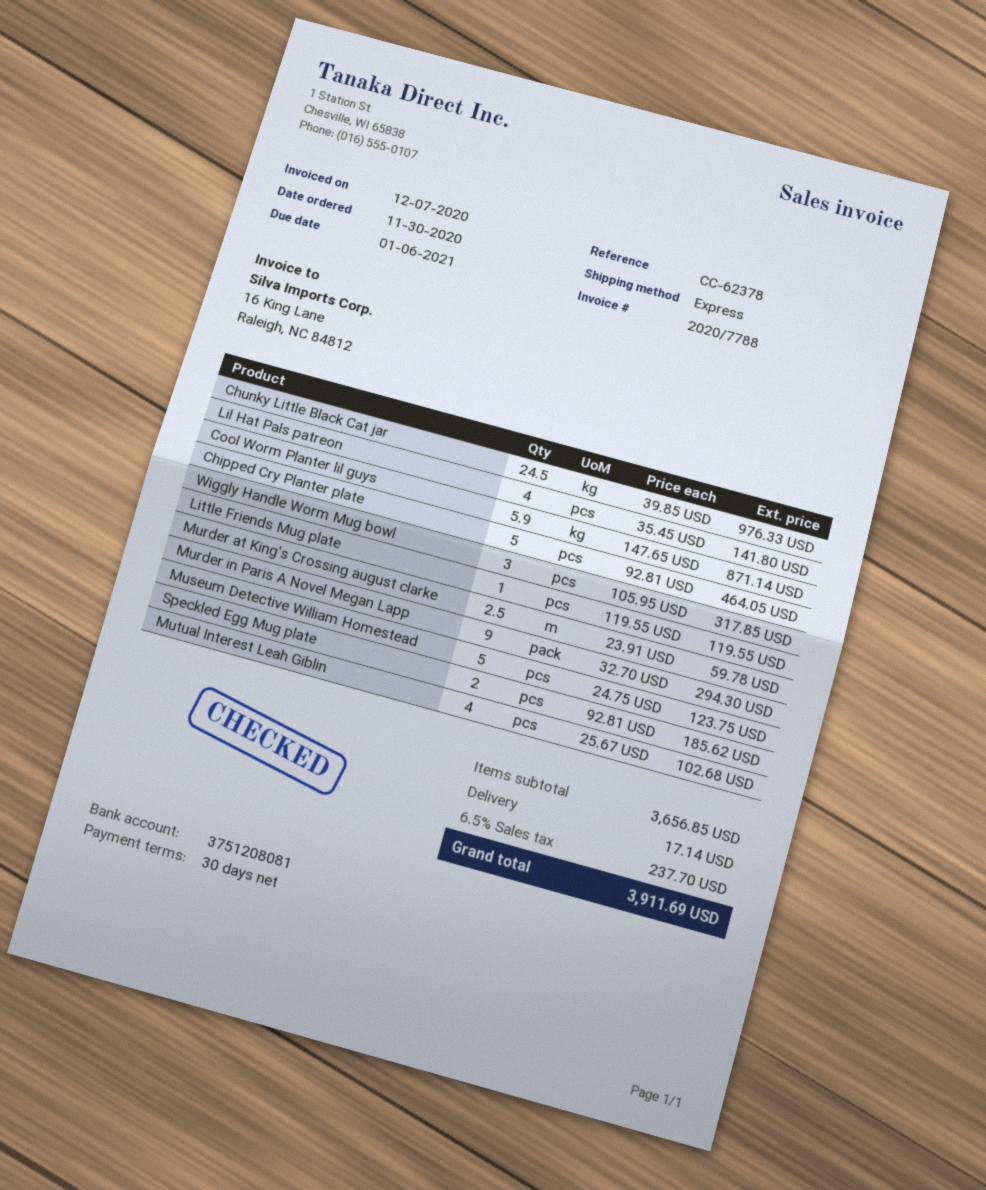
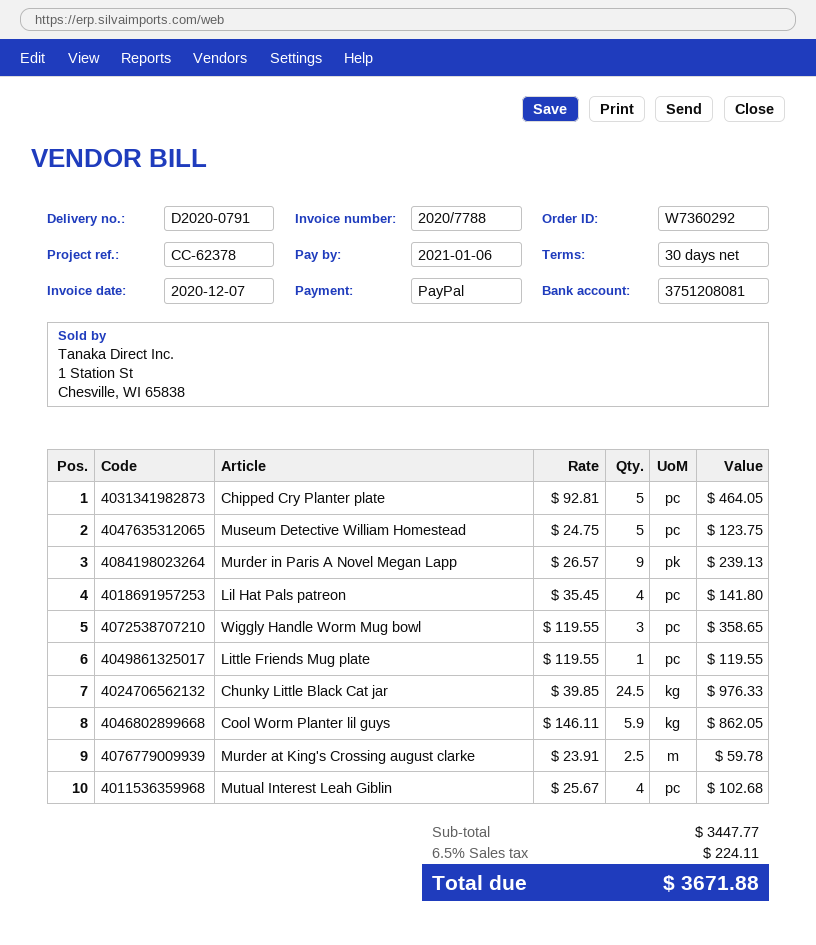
Cool Worm Planter lil guys: 5.9 x 147.65 = 871.14 -> 5.9 x 146.11 = 862.05
Wiggly Handle Worm Mug bowl: 3 x 105.95 = 317.85 -> 3 x 119.55 = 358.65
Murder in Paris A Novel Megan Lapp: 9 x 32.70 = 294.30 -> 9 x 26.57 = 239.13
Speckled Egg Mug plate: 2 x 92.81 = 185.62 -> none
subtotal: 3656.85 -> 3447.77
shipping: 17.14 -> none
tax: 6.5% = 237.70 -> 6.5% = 224.11
total: 3911.69 -> 3671.88

